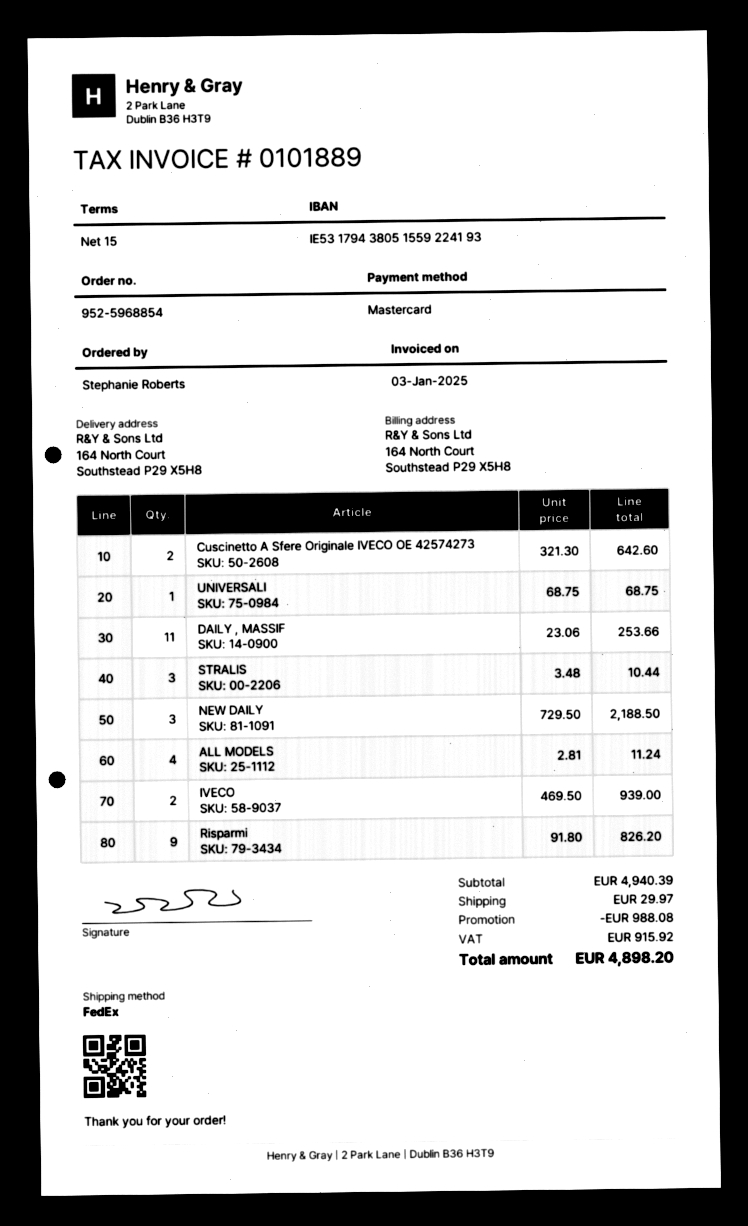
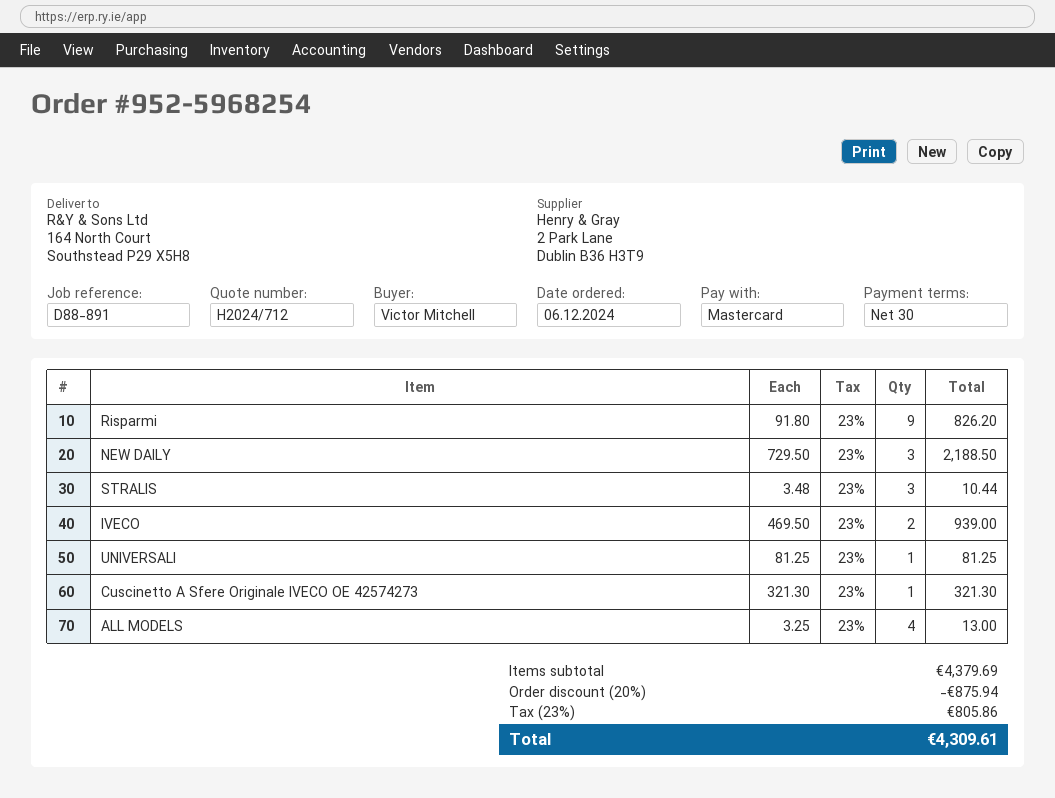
order number: 952-5968854 -> 952-5968254
payment terms: 15 days -> 30 days
ordered by: Stephanie Roberts -> Victor Mitchell
Cuscinetto A Sfere Originale IVECO OE 42574273: 2 x 321.30 = 642.60 -> 1 x 321.30 = 321.30
UNIVERSALI: 1 x 68.75 = 68.75 -> 1 x 81.25 = 81.25
DAILY , MASSIF: 11 x 23.06 = 253.66 -> none
ALL MODELS: 4 x 2.81 = 11.24 -> 4 x 3.25 = 13.00
subtotal: 4940.39 -> 4379.69
discount: 988.08 -> 875.94
shipping: 29.97 -> none
tax: 915.92 -> 805.86
total: 4898.20 -> 4309.61

